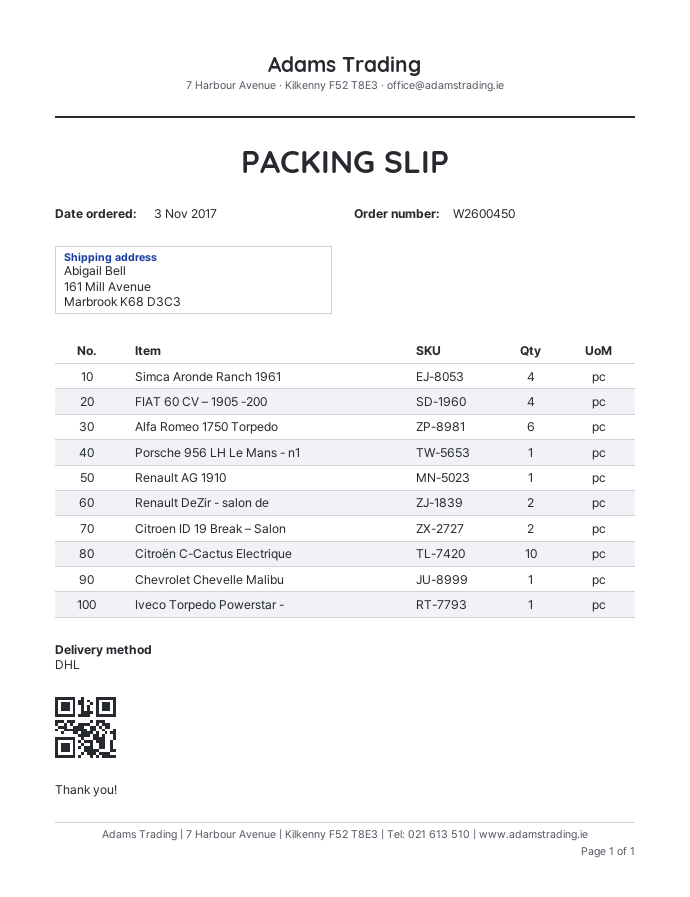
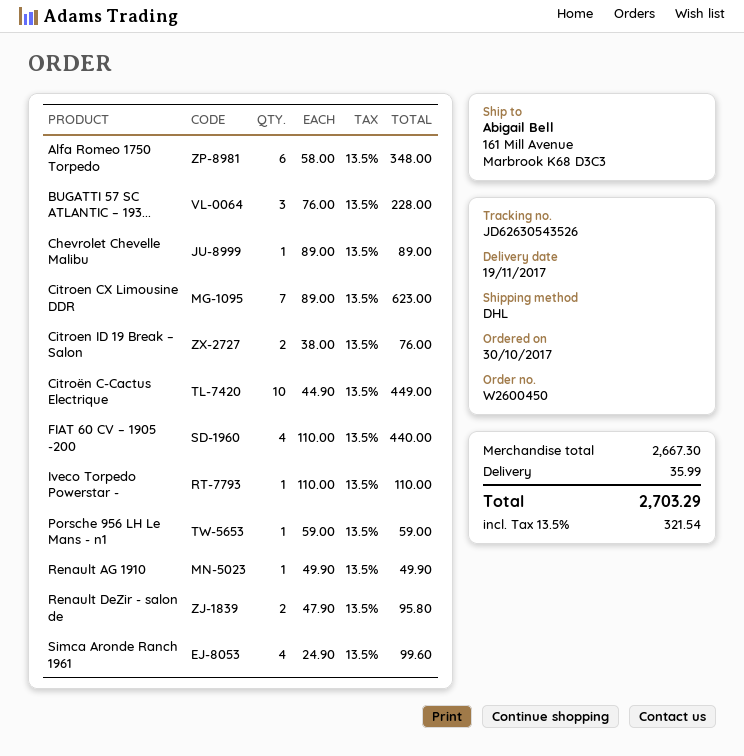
order date: 2017-11-03 -> 2017-10-30
BUGATTI 57 SC ATLANTIC – 193...: none -> 3
Citroen CX Limousine DDR: none -> 7

